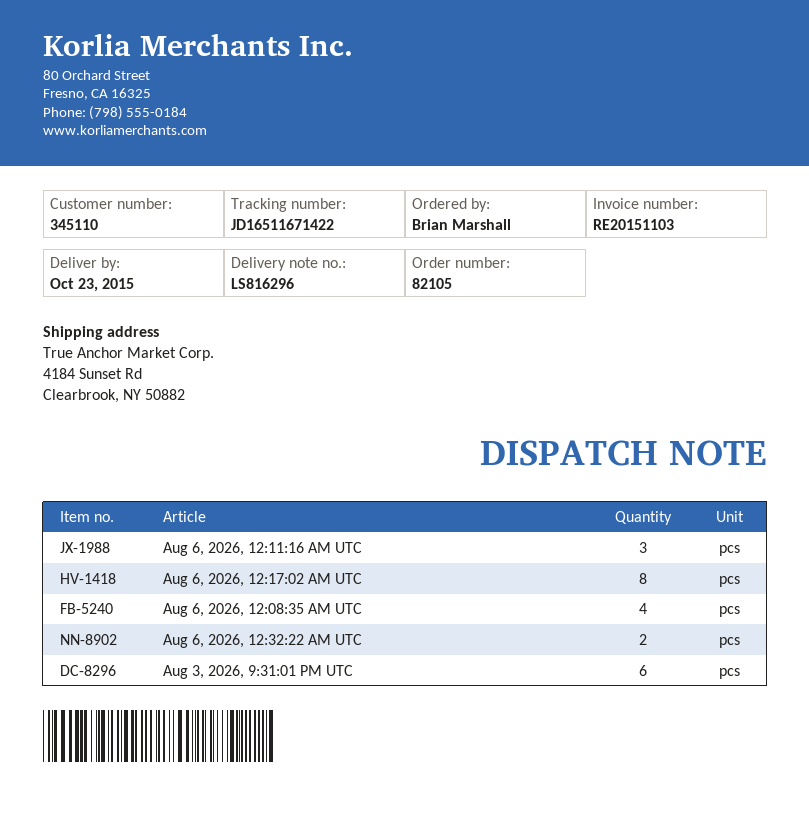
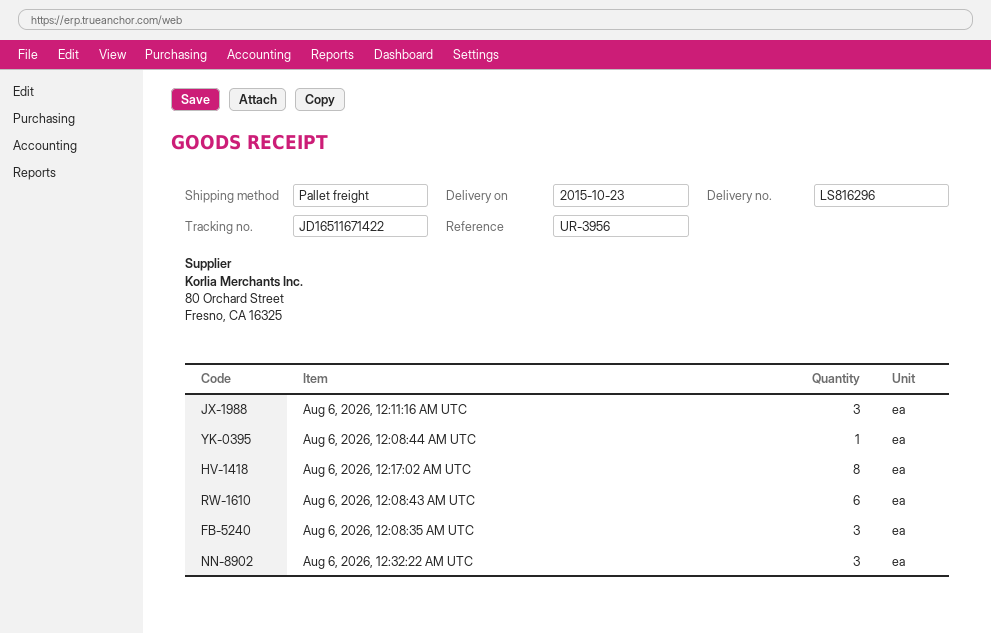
Aug 6, 2026, 12:08:35 AM UTC: 4 -> 3
Aug 6, 2026, 12:32:22 AM UTC: 2 -> 3
Aug 3, 2026, 9:31:01 PM UTC: 6 -> none
Aug 6, 2026, 12:08:44 AM UTC: none -> 1
Aug 6, 2026, 12:08:43 AM UTC: none -> 6

